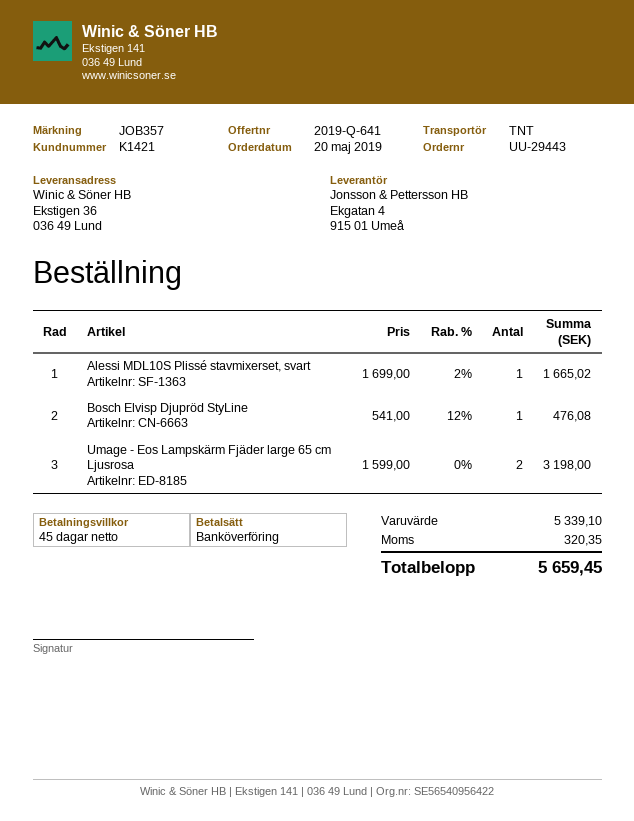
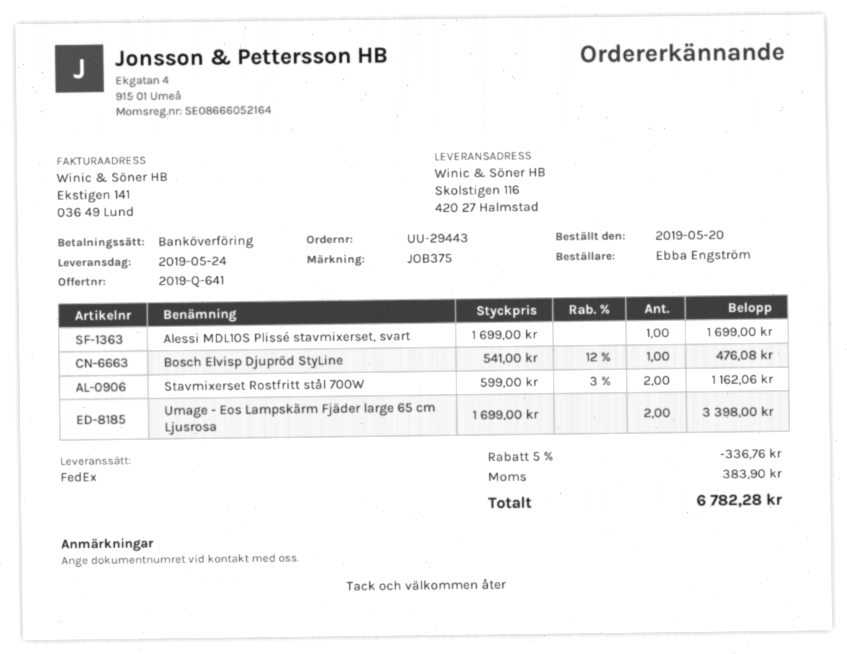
reference: JOB357 -> JOB375
shipping method: TNT -> FedEx
ship to: Ekstigen 36, 036 49 Lund -> Skolstigen 116, 420 27 Halmstad
Alessi MDL10S Plissé stavmixerset, svart: 1 x 1699.00 - 2% = 1665.02 -> 1 x 1699.00 = 1699.00
Umage - Eos Lampskärm Fjäder large 65 cm Ljusrosa: 2 x 1599.00 = 3198.00 -> 2 x 1699.00 = 3398.00
Stavmixerset Rostfritt stål 700W: none -> 2 x 599.00 - 3% = 1162.06
discount: none -> 5% = 336.76
tax: 320.35 -> 383.90
total: 5659.45 -> 6782.28

